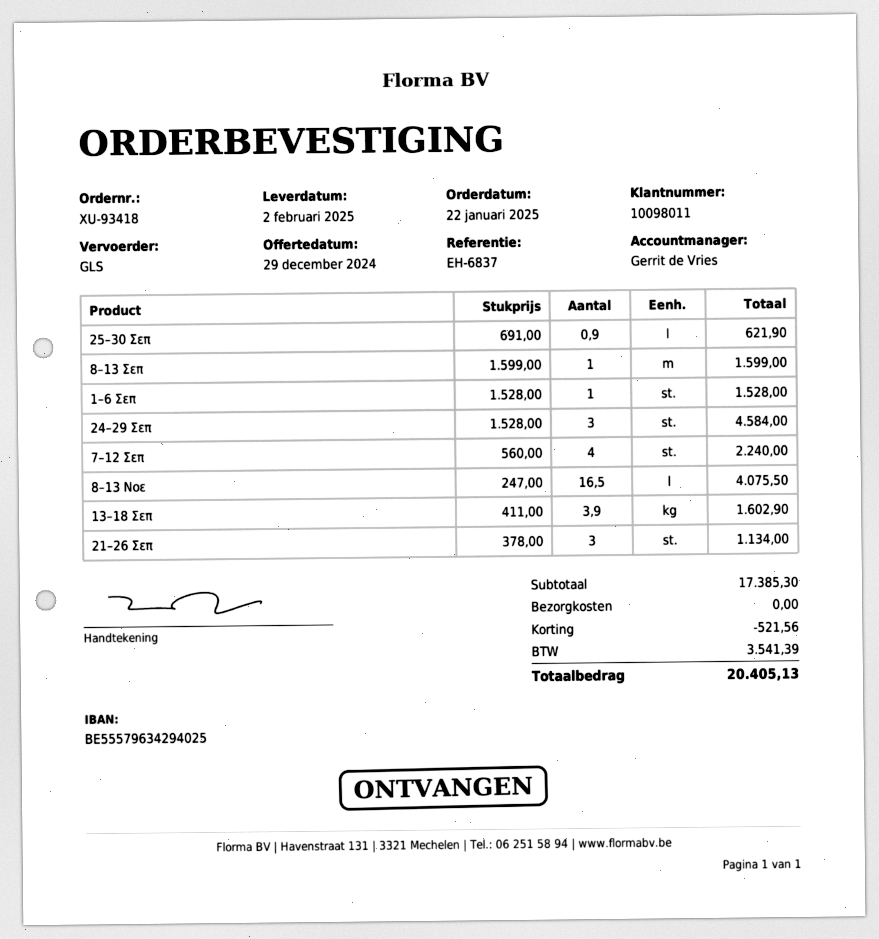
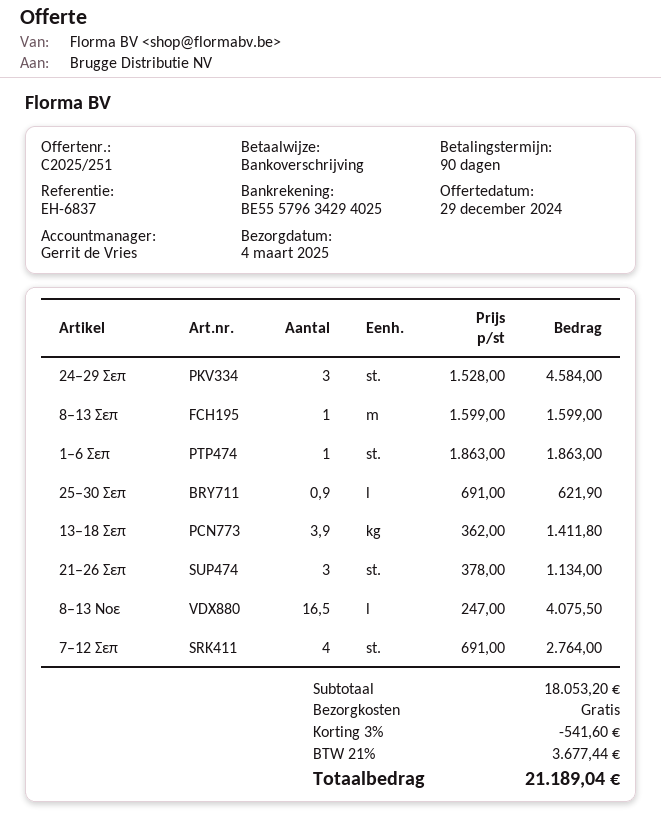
delivery date: 2025-02-02 -> 2025-03-04
1–6 Σεπ: 1 x 1528.00 = 1528.00 -> 1 x 1863.00 = 1863.00
7–12 Σεπ: 4 x 560.00 = 2240.00 -> 4 x 691.00 = 2764.00
13–18 Σεπ: 3.9 x 411.00 = 1602.90 -> 3.9 x 362.00 = 1411.80
subtotal: 17385.30 -> 18053.20
discount: 521.56 -> 541.60
tax: 3541.39 -> 3677.44
total: 20405.13 -> 21189.04

